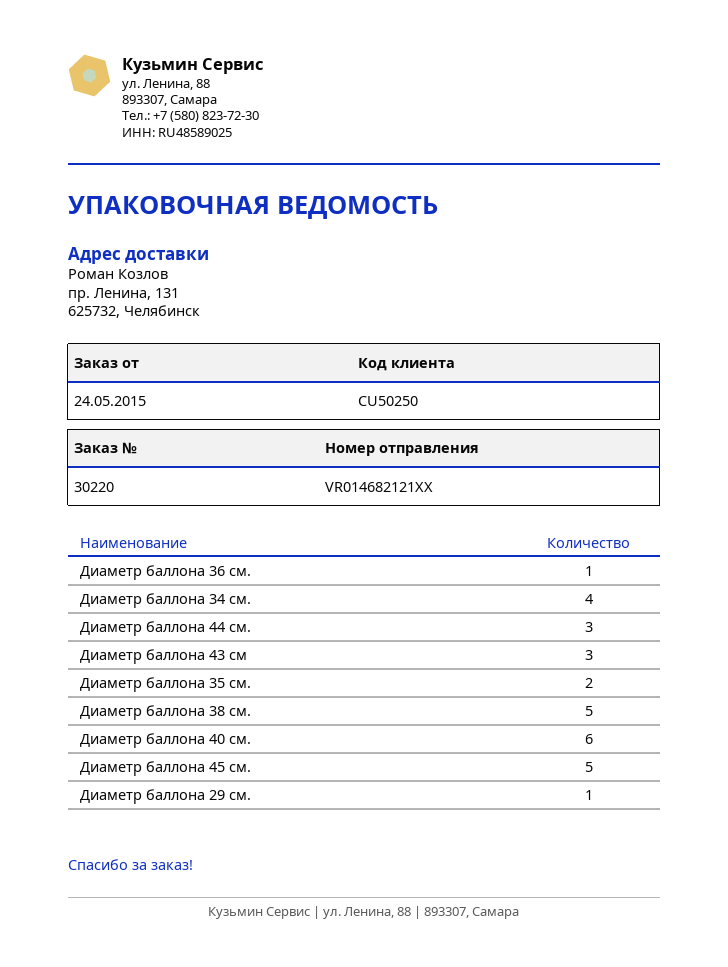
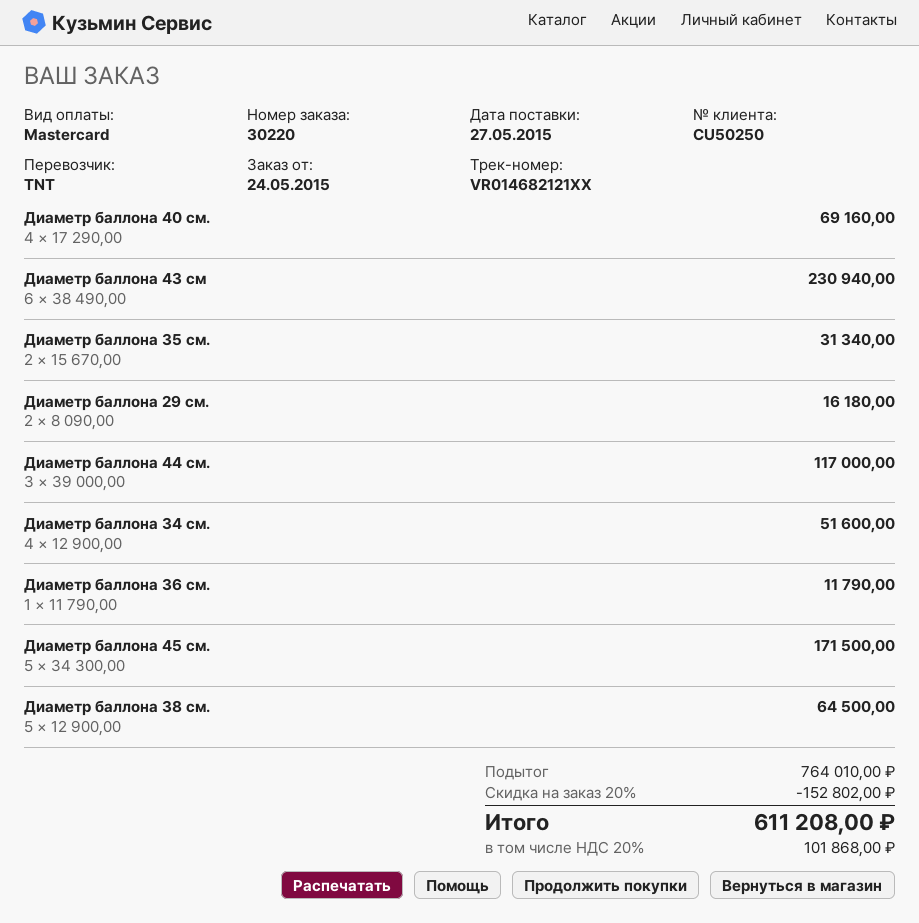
Диаметр баллона 43 см: 3 -> 6
Диаметр баллона 40 см.: 6 -> 4
Диаметр баллона 29 см.: 1 -> 2

